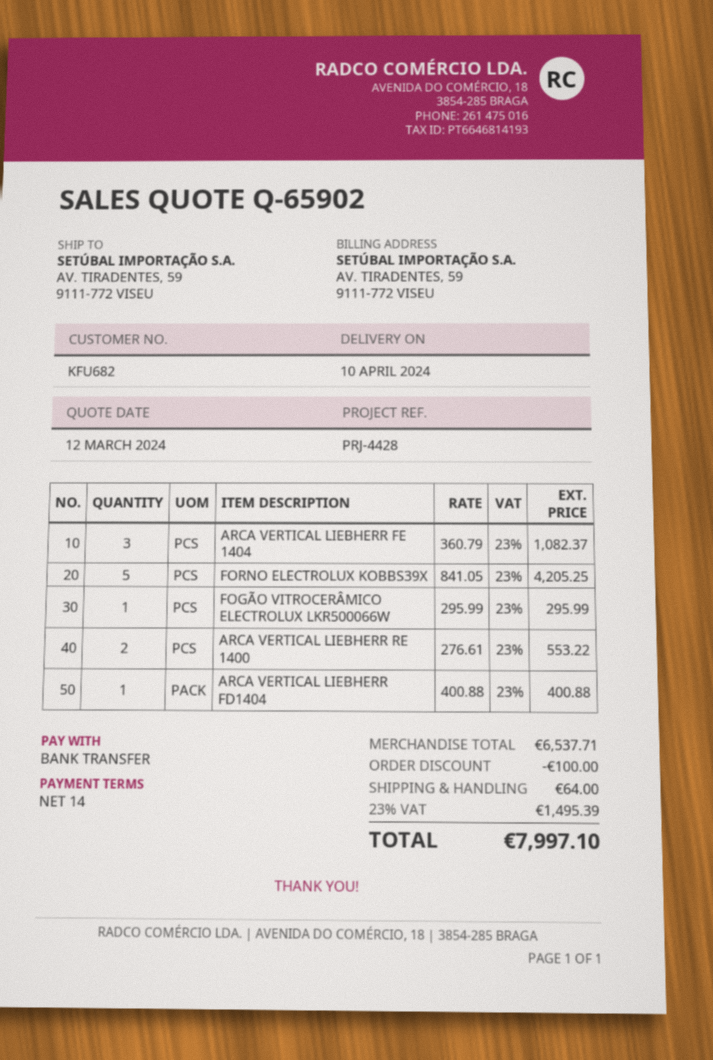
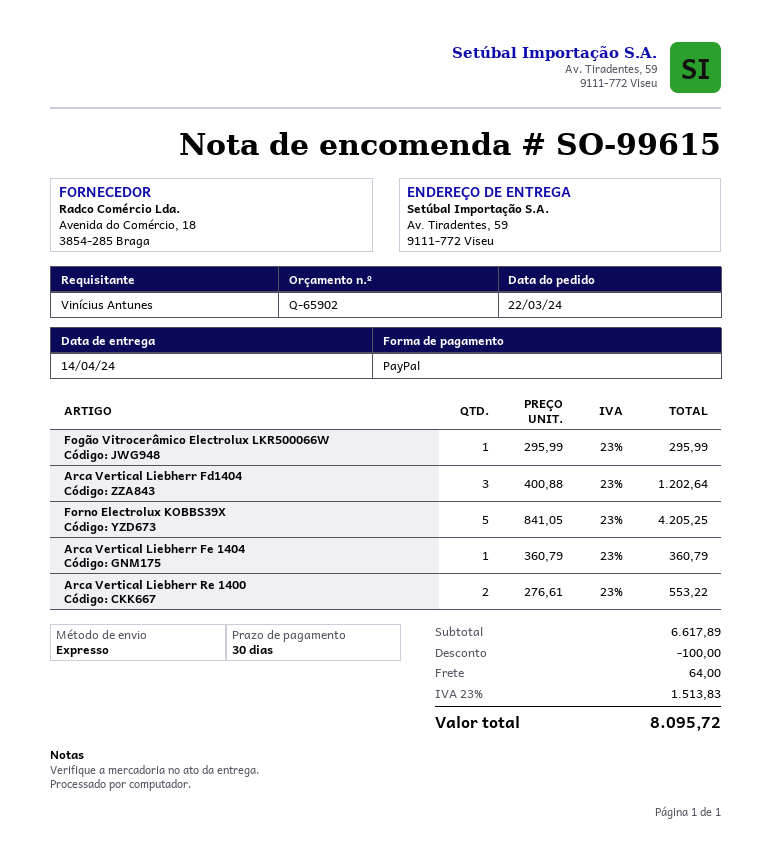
delivery date: 2024-04-10 -> 2024-04-14
payment terms: 14 days -> 30 days
payment method: bank transfer -> PayPal
ARCA VERTICAL LIEBHERR FE 1404: 3 x 360.79 = 1082.37 -> 1 x 360.79 = 360.79
ARCA VERTICAL LIEBHERR FD1404: 1 x 400.88 = 400.88 -> 3 x 400.88 = 1202.64
subtotal: 6537.71 -> 6617.89
tax: 23% = 1495.39 -> 23% = 1513.83
total: 7997.10 -> 8095.72

